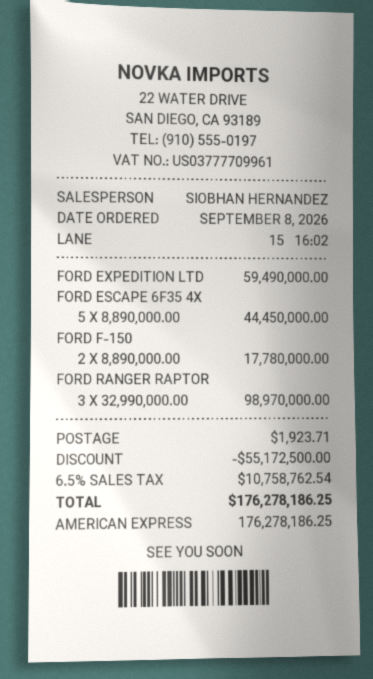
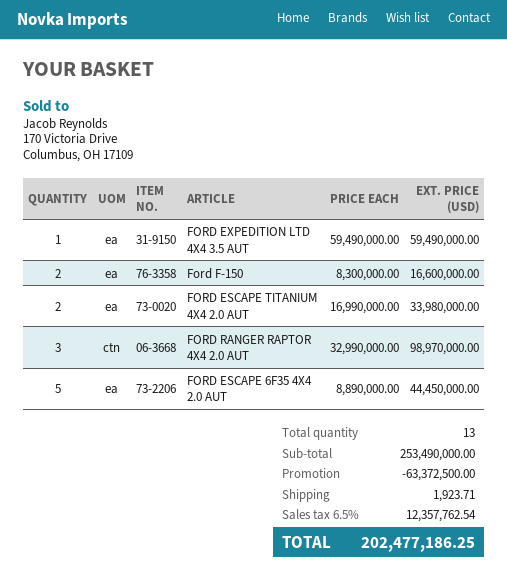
FORD F-150: 2 x 8890000.00 = 17780000.00 -> 2 x 8300000.00 = 16600000.00
FORD ESCAPE TITANIUM 4X4 2.0 AUT: none -> 2 x 16990000.00 = 33980000.00
discount: 55172500.00 -> 63372500.00
tax: 6.5% = 10758762.54 -> 6.5% = 12357762.54
total: 176278186.25 -> 202477186.25

